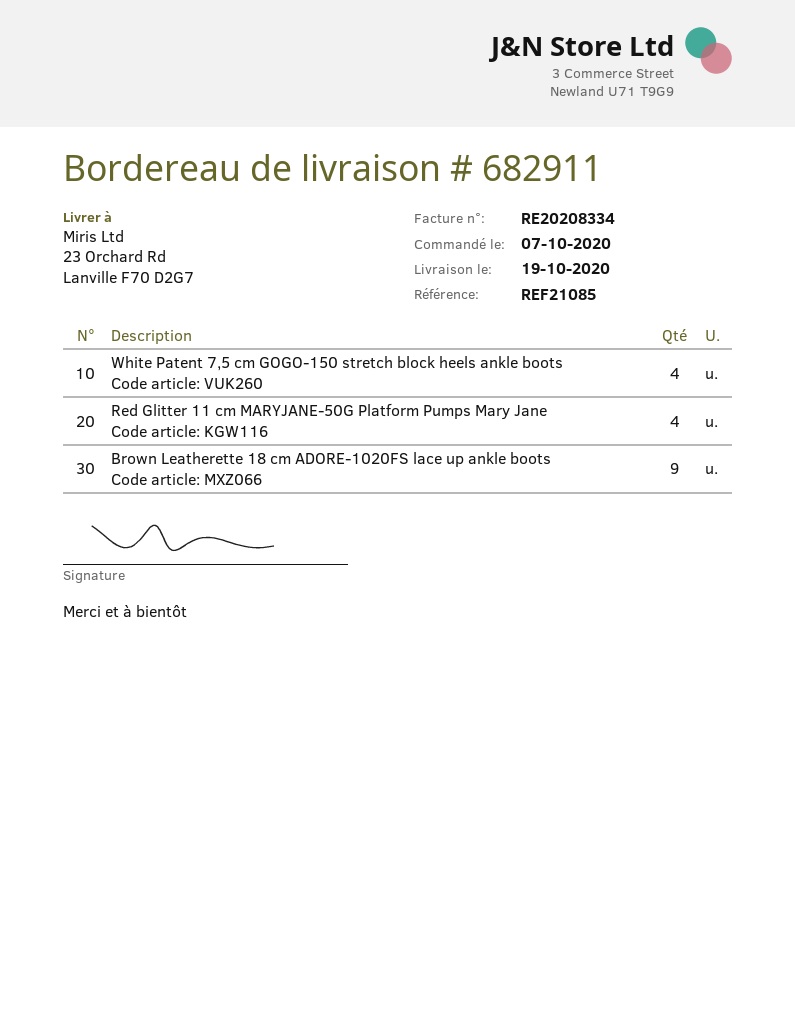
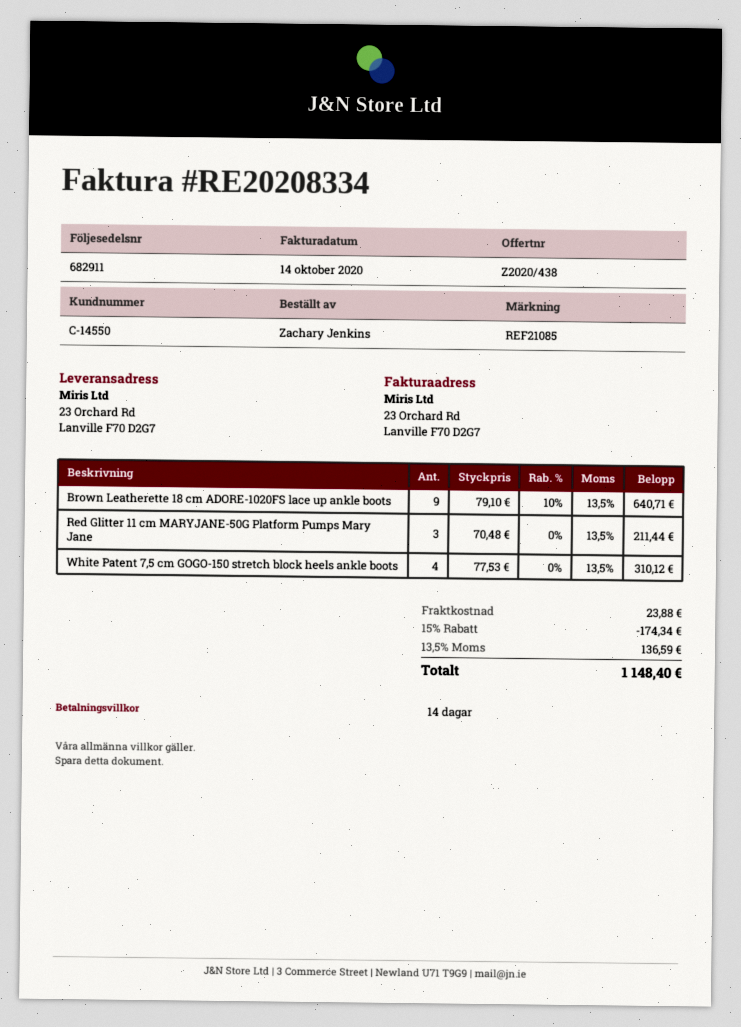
Red Glitter 11 cm MARYJANE-50G Platform Pumps Mary Jane: 4 -> 3

